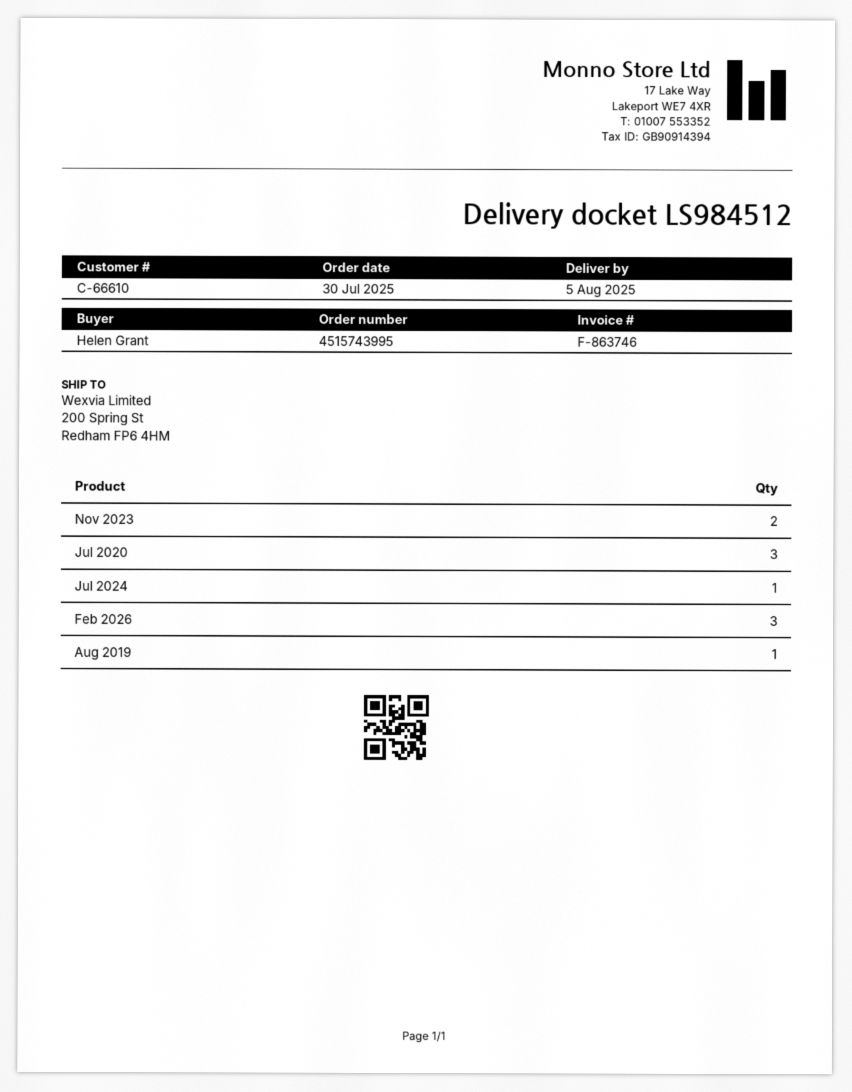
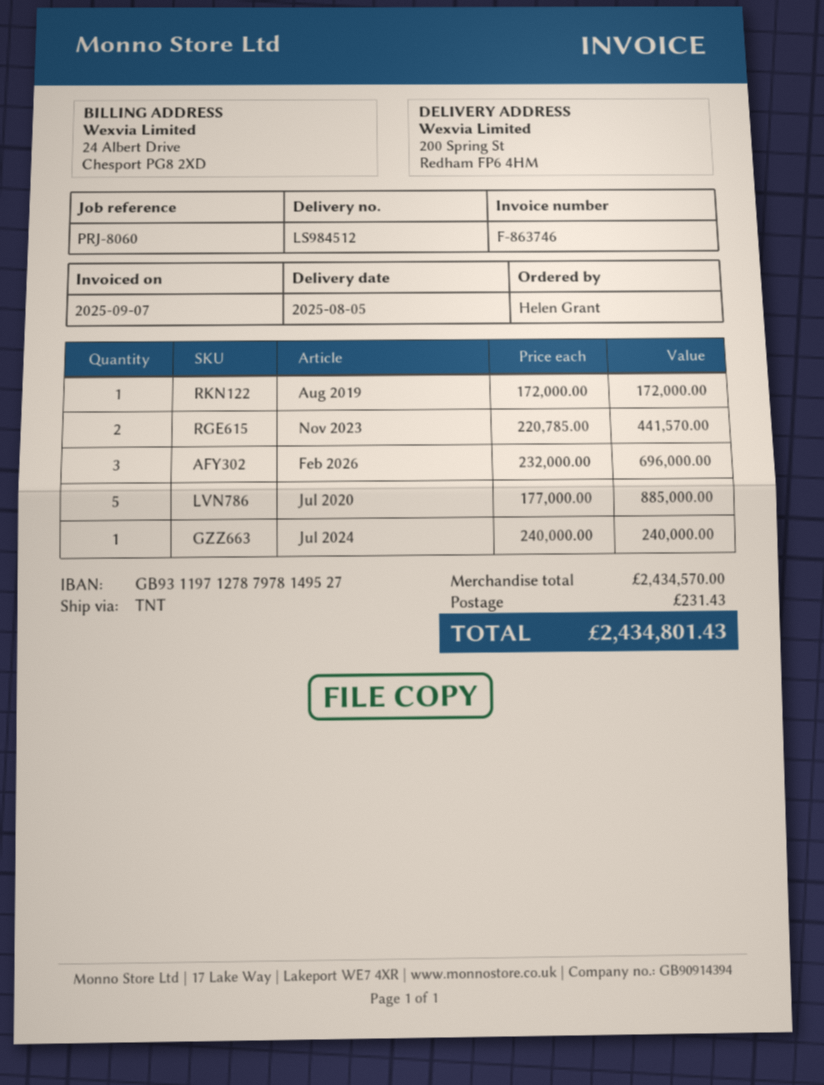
Jul 2020: 3 -> 5

